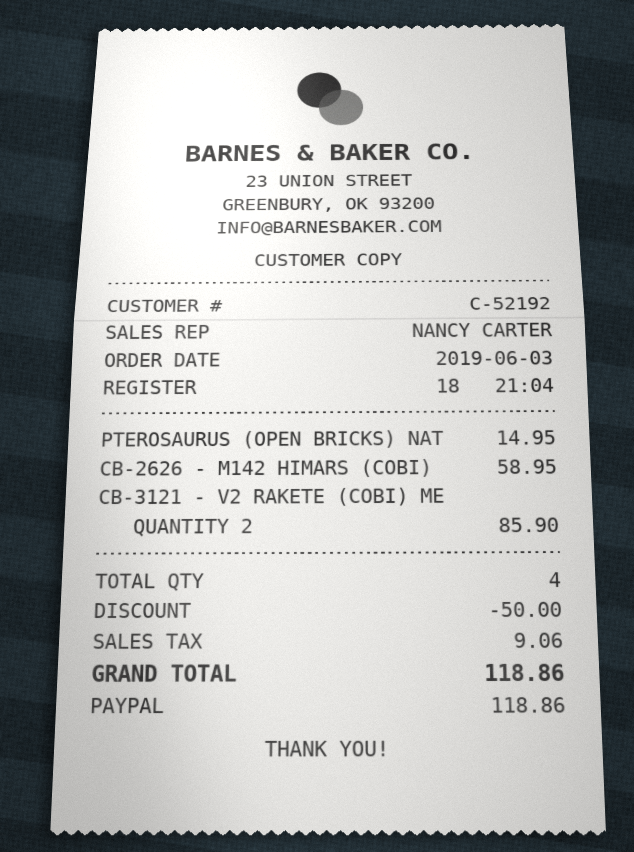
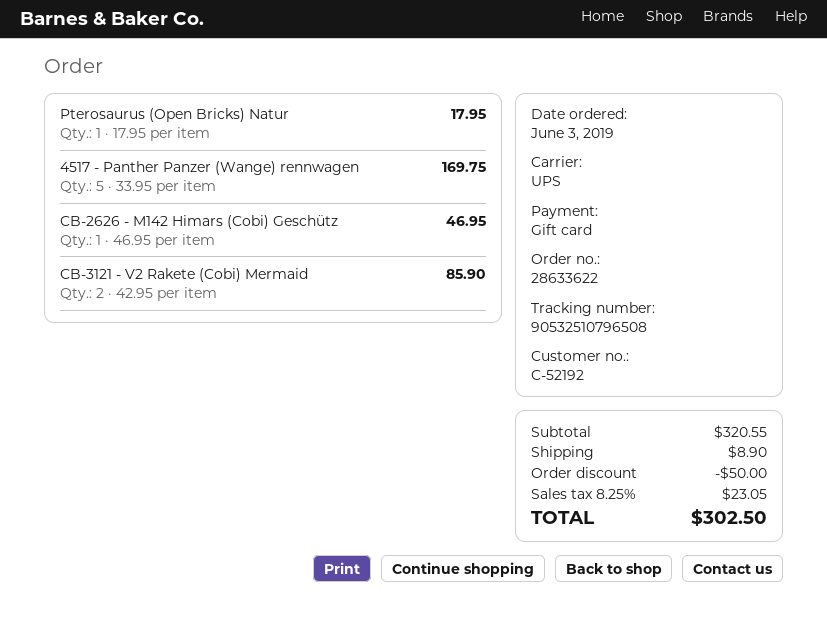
payment method: PayPal -> gift card
PTEROSAURUS (OPEN BRICKS) NAT: 1 for 14.95 -> 1 for 17.95
CB-2626 - M142 HIMARS (COBI): 1 for 58.95 -> 1 for 46.95
4517 - Panther Panzer (Wange) rennwagen: none -> 5 for 169.75
shipping: none -> 8.90
tax: 9.06 -> 23.05
total: 118.86 -> 302.50

